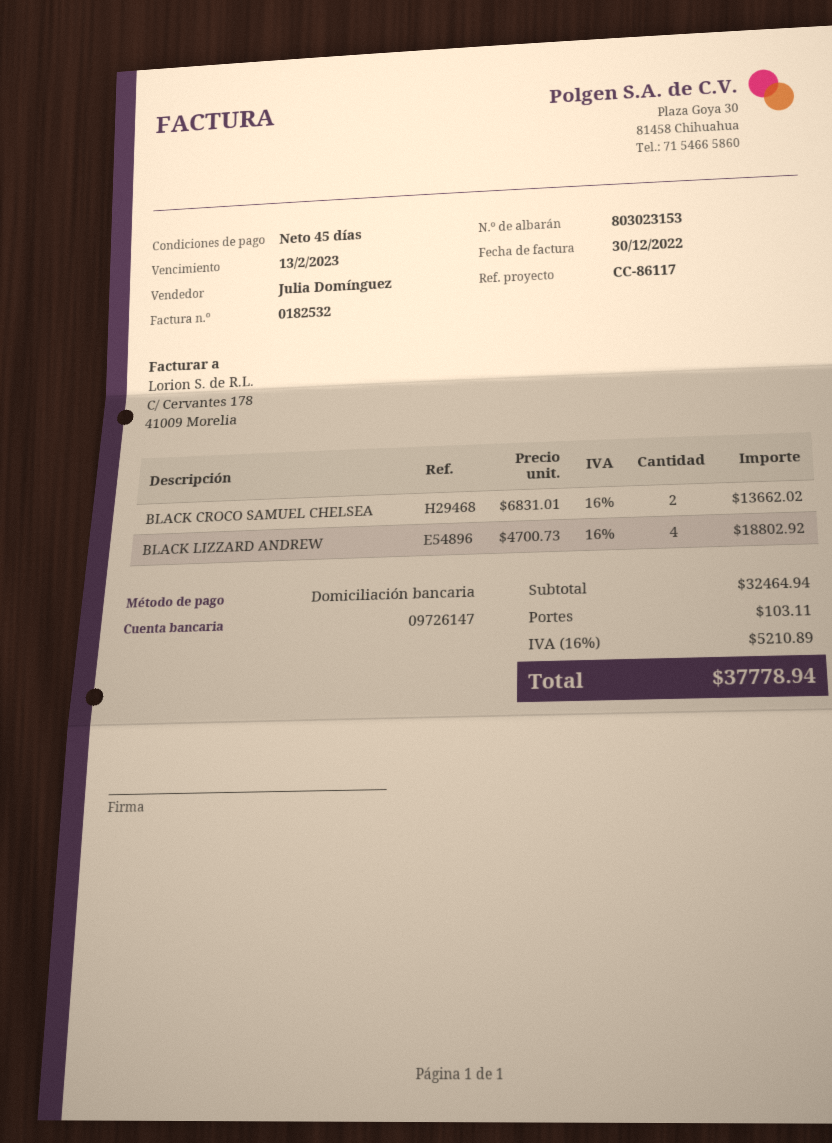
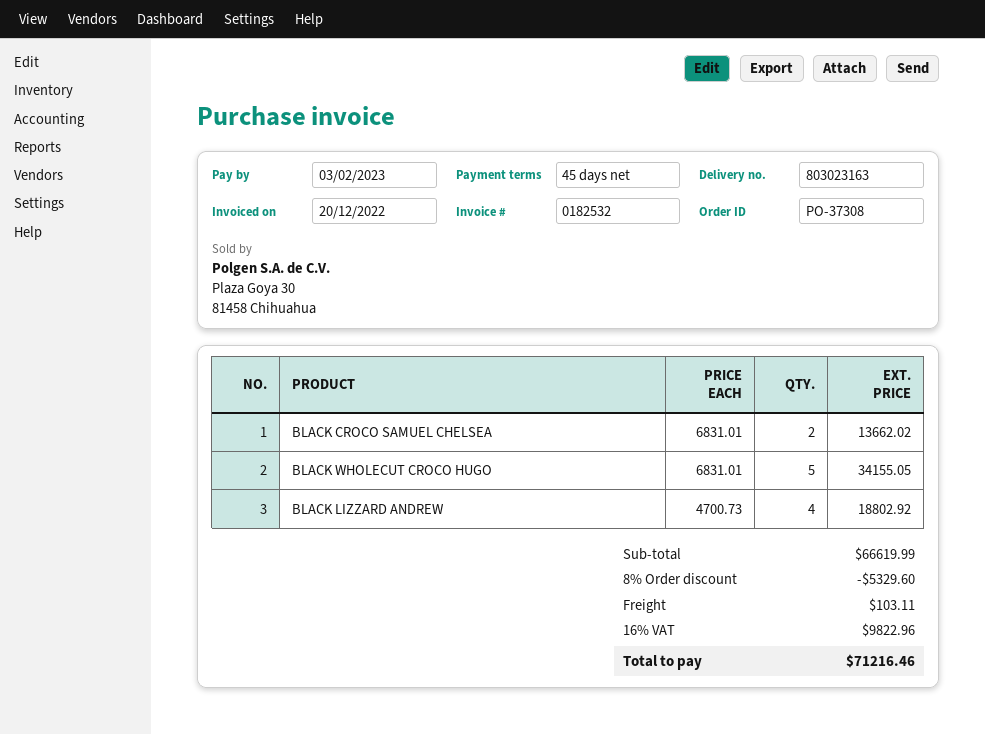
delivery note number: 803023153 -> 803023163
invoice date: 2022-12-30 -> 2022-12-20
due date: 2023-02-13 -> 2023-02-03
BLACK WHOLECUT CROCO HUGO: none -> 5 x 6831.01 = 34155.05
subtotal: 32464.94 -> 66619.99
discount: none -> 8% = 5329.60
tax: 16% = 5210.89 -> 16% = 9822.96
total: 37778.94 -> 71216.46

